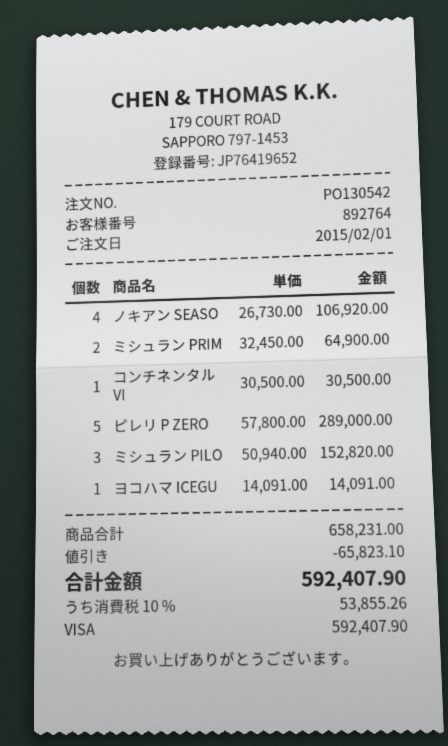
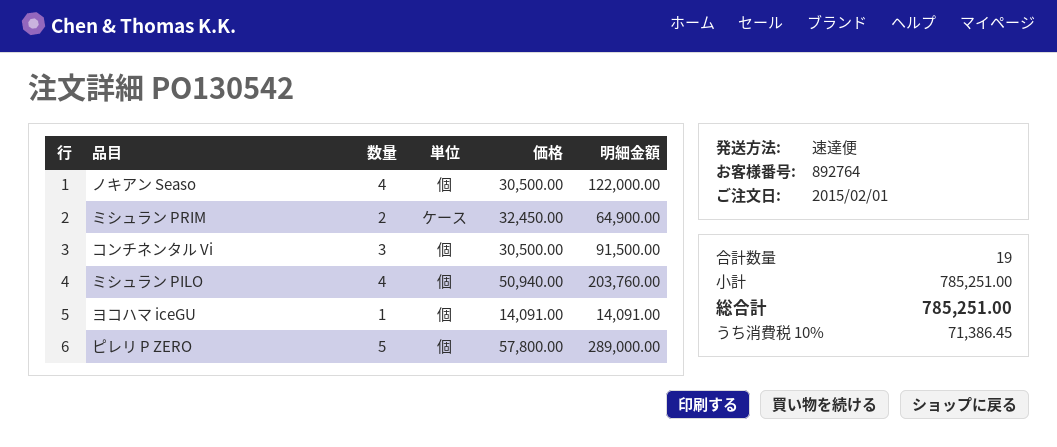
ノキアン SEASO: 4 x 26730.00 = 106920.00 -> 4 x 30500.00 = 122000.00
コンチネンタル VI: 1 x 30500.00 = 30500.00 -> 3 x 30500.00 = 91500.00
ミシュラン PILO: 3 x 50940.00 = 152820.00 -> 4 x 50940.00 = 203760.00
subtotal: 658231.00 -> 785251.00
discount: 65823.10 -> none
tax: 10% = 53855.26 -> 10% = 71386.45
total: 592407.90 -> 785251.00

